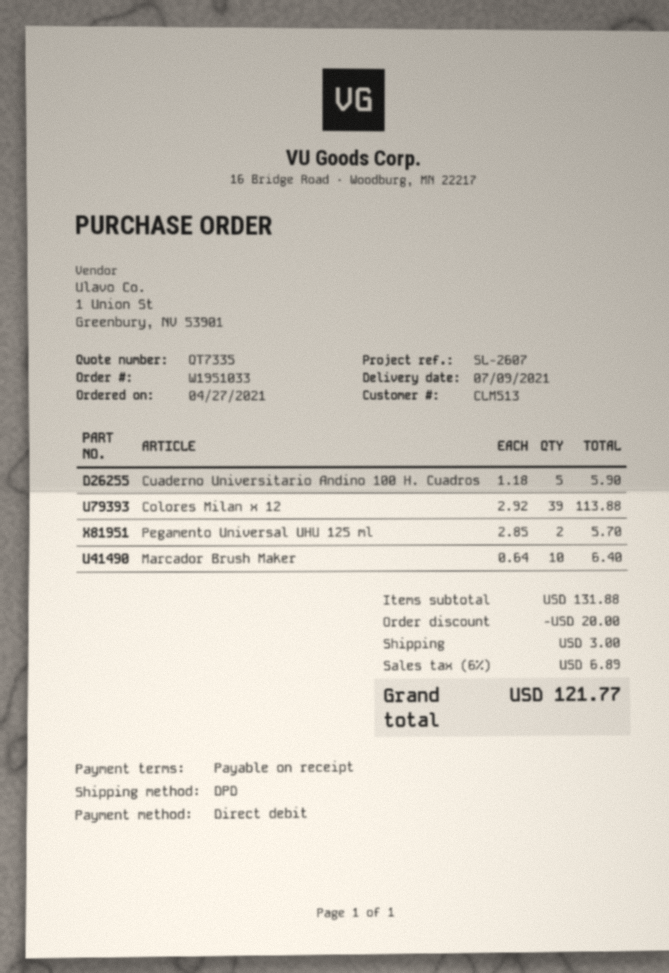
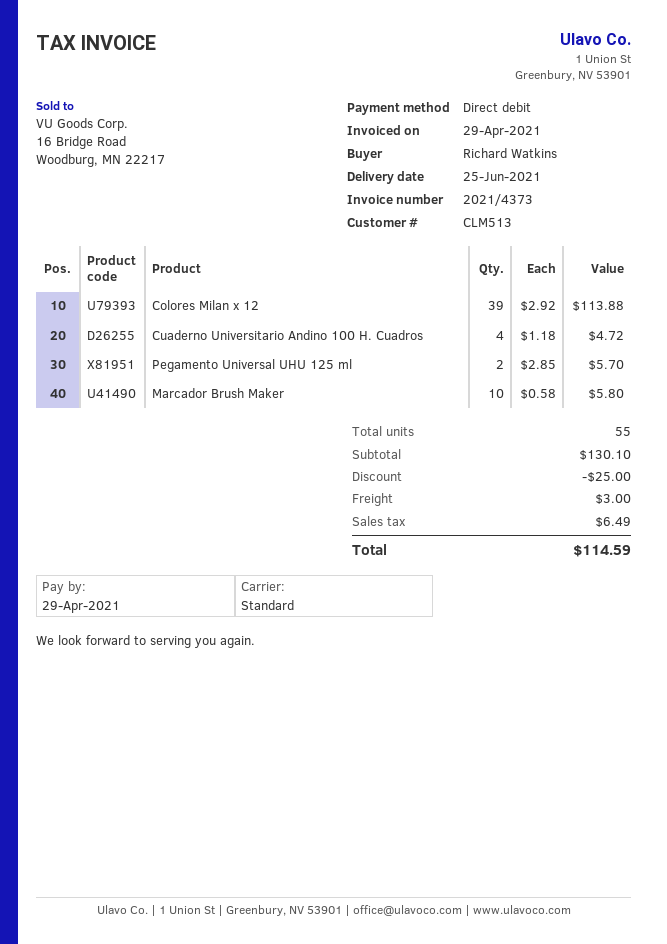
delivery date: 2021-07-09 -> 2021-06-25
shipping method: DPD -> standard
Cuaderno Universitario Andino 100 H. Cuadros: 5 x 1.18 = 5.90 -> 4 x 1.18 = 4.72
Marcador Brush Maker: 10 x 0.64 = 6.40 -> 10 x 0.58 = 5.80
subtotal: 131.88 -> 130.10
discount: 20.00 -> 25.00
tax: 6.89 -> 6.49
total: 121.77 -> 114.59

